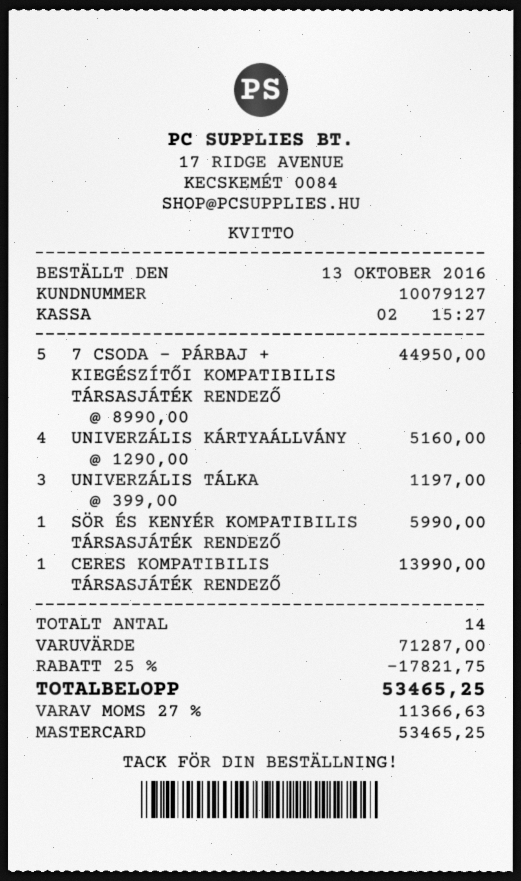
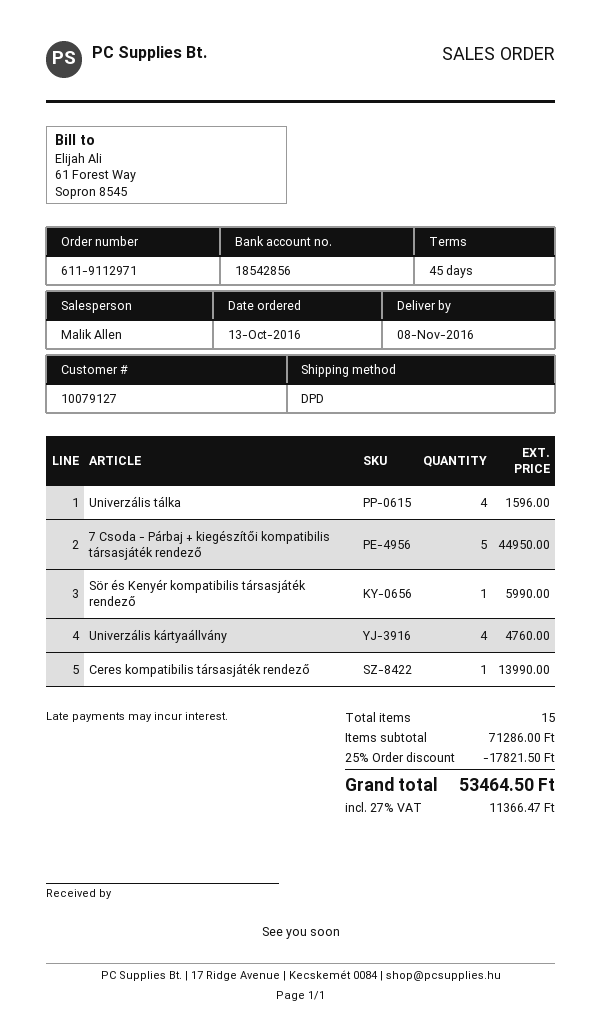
UNIVERZÁLIS KÁRTYAÁLLVÁNY: 4 for 5160.00 -> 4 for 4760.00
UNIVERZÁLIS TÁLKA: 3 for 1197.00 -> 4 for 1596.00
total quantity: 14 -> 15
subtotal: 71287.00 -> 71286.00
discount: 25% = 17821.75 -> 25% = 17821.50
tax: 27% = 11366.63 -> 27% = 11366.47
total: 53465.25 -> 53464.50

